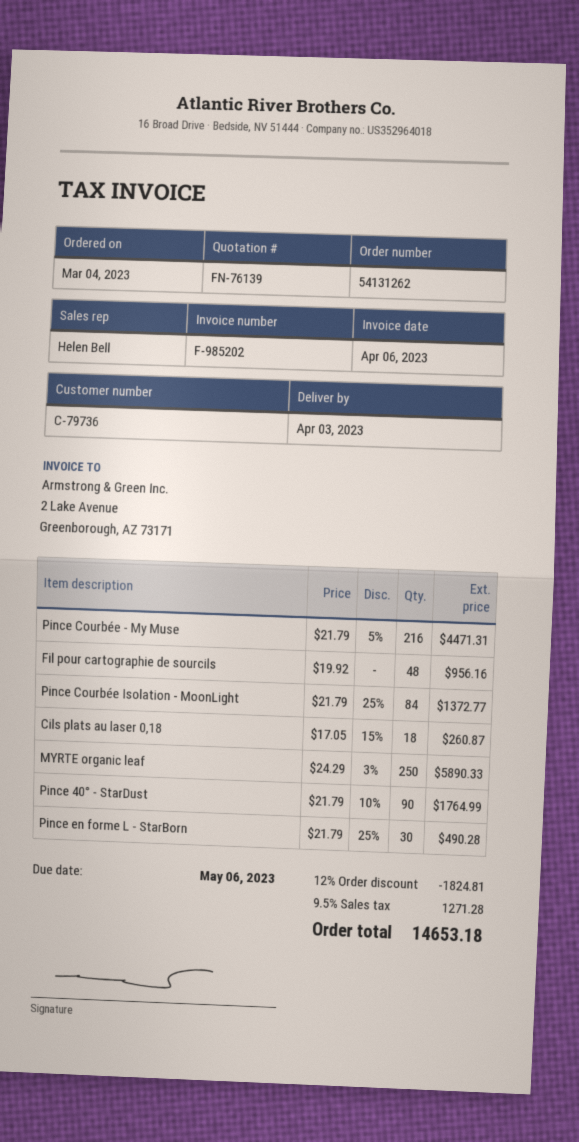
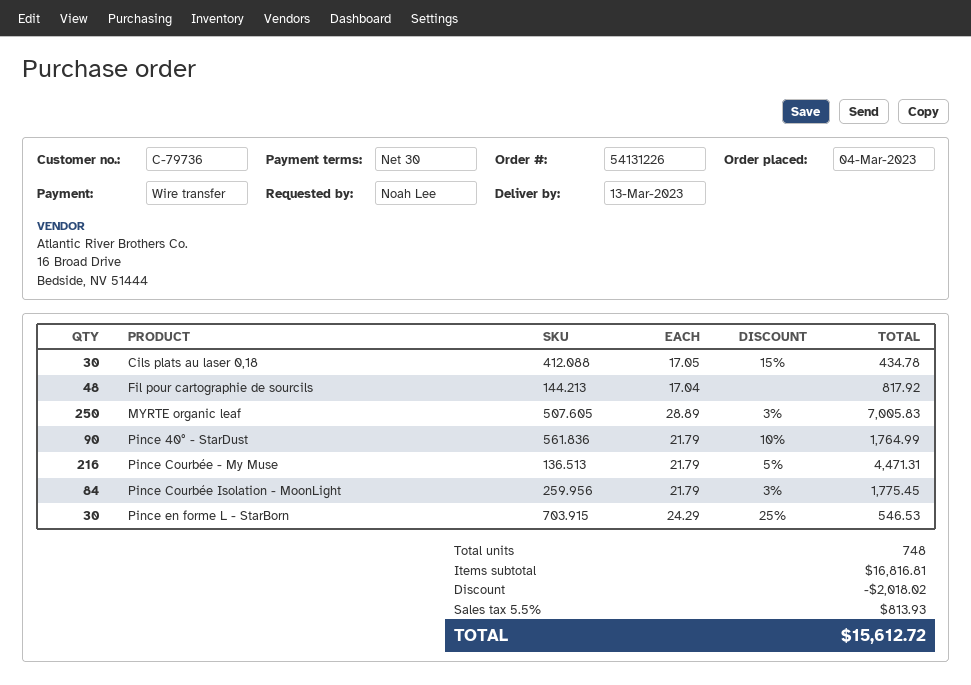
order number: 54131262 -> 54131226
delivery date: 2023-04-03 -> 2023-03-13
Fil pour cartographie de sourcils: 48 x 19.92 = 956.16 -> 48 x 17.04 = 817.92
Pince Courbée Isolation - MoonLight: 84 x 21.79 - 25% = 1372.77 -> 84 x 21.79 - 3% = 1775.45
Cils plats au laser 0,18: 18 x 17.05 - 15% = 260.87 -> 30 x 17.05 - 15% = 434.78
MYRTE organic leaf: 250 x 24.29 - 3% = 5890.33 -> 250 x 28.89 - 3% = 7005.83
Pince en forme L - StarBorn: 30 x 21.79 - 25% = 490.28 -> 30 x 24.29 - 25% = 546.53
discount: 1824.81 -> 2018.02
tax: 9.5% = 1271.28 -> 5.5% = 813.93
total: 14653.18 -> 15612.72

